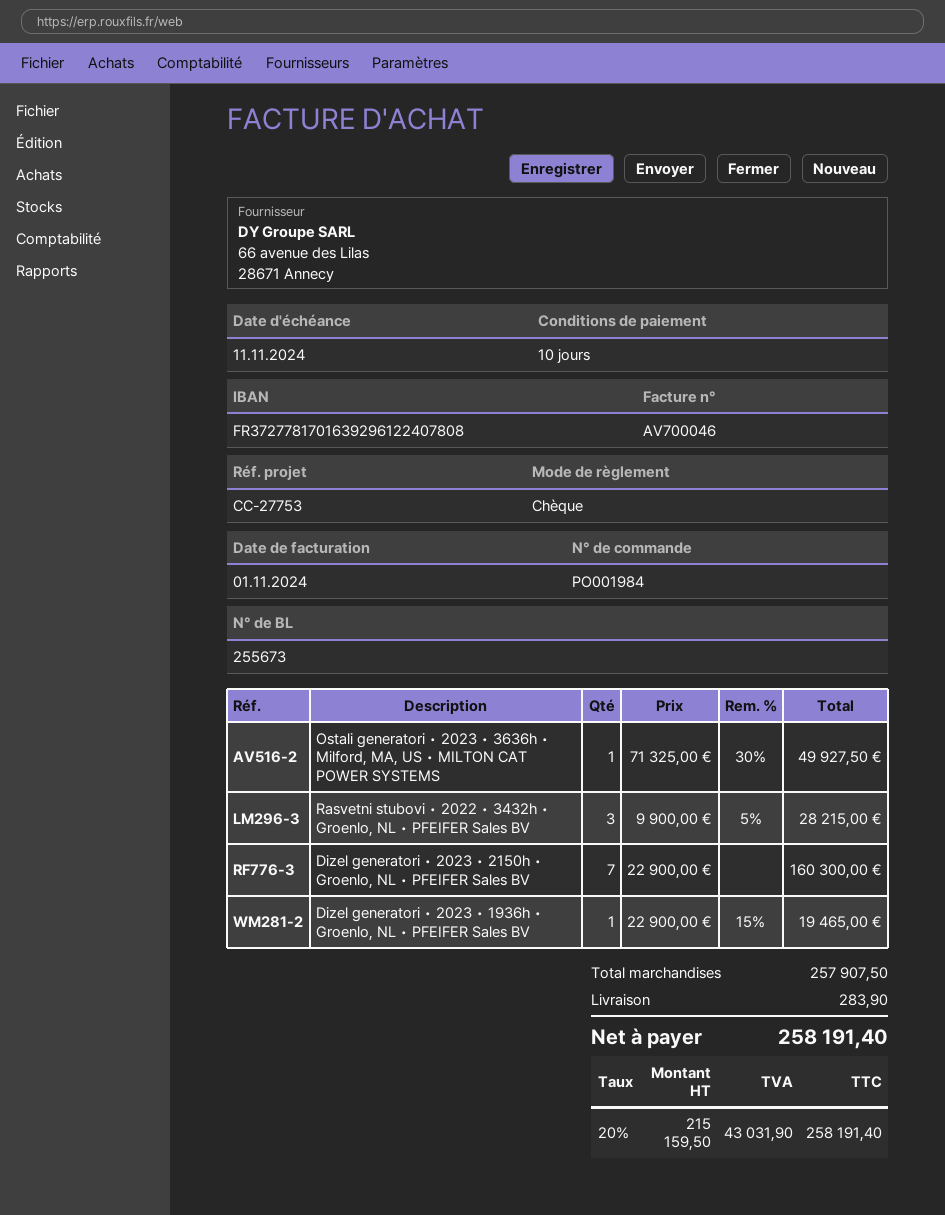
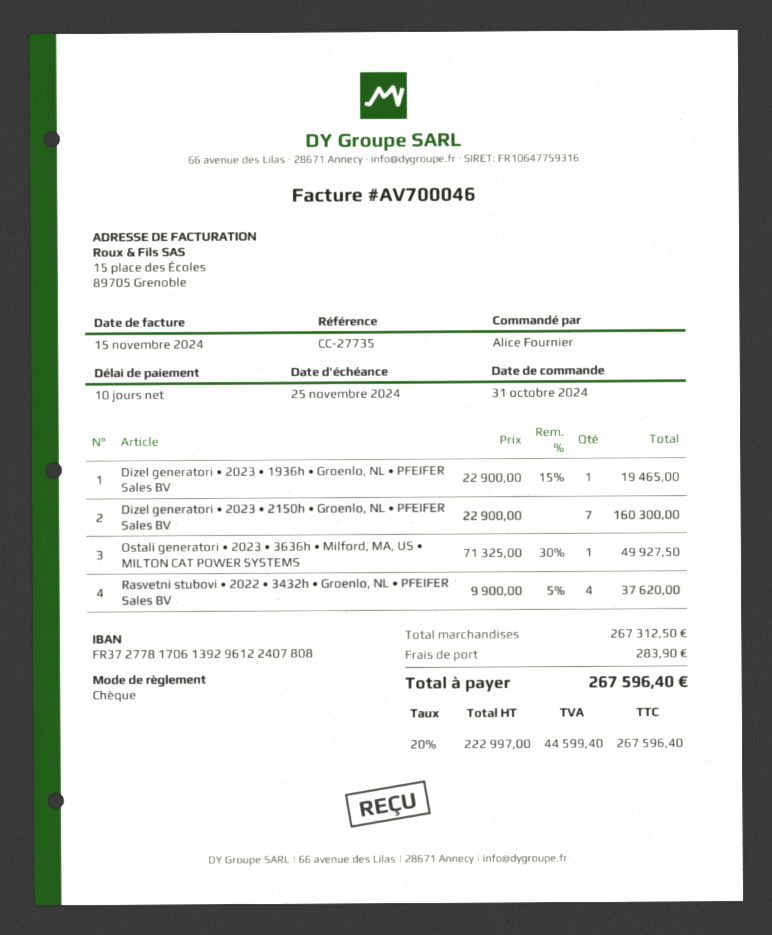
invoice date: 2024-11-01 -> 2024-11-15
due date: 2024-11-11 -> 2024-11-25
reference: CC-27753 -> CC-27735
bank account: FR3727781701639296122407808 -> FR3727781706139296122407808
Rasvetni stubovi • 2022 • 3432h • Groenlo, NL • PFEIFER Sales BV: 3 x 9900.00 - 5% = 28215.00 -> 4 x 9900.00 - 5% = 37620.00
subtotal: 257907.50 -> 267312.50
net: 215159.50 -> 222997.00
tax: 20% = 43031.90 -> 20% = 44599.40
total: 258191.40 -> 267596.40

